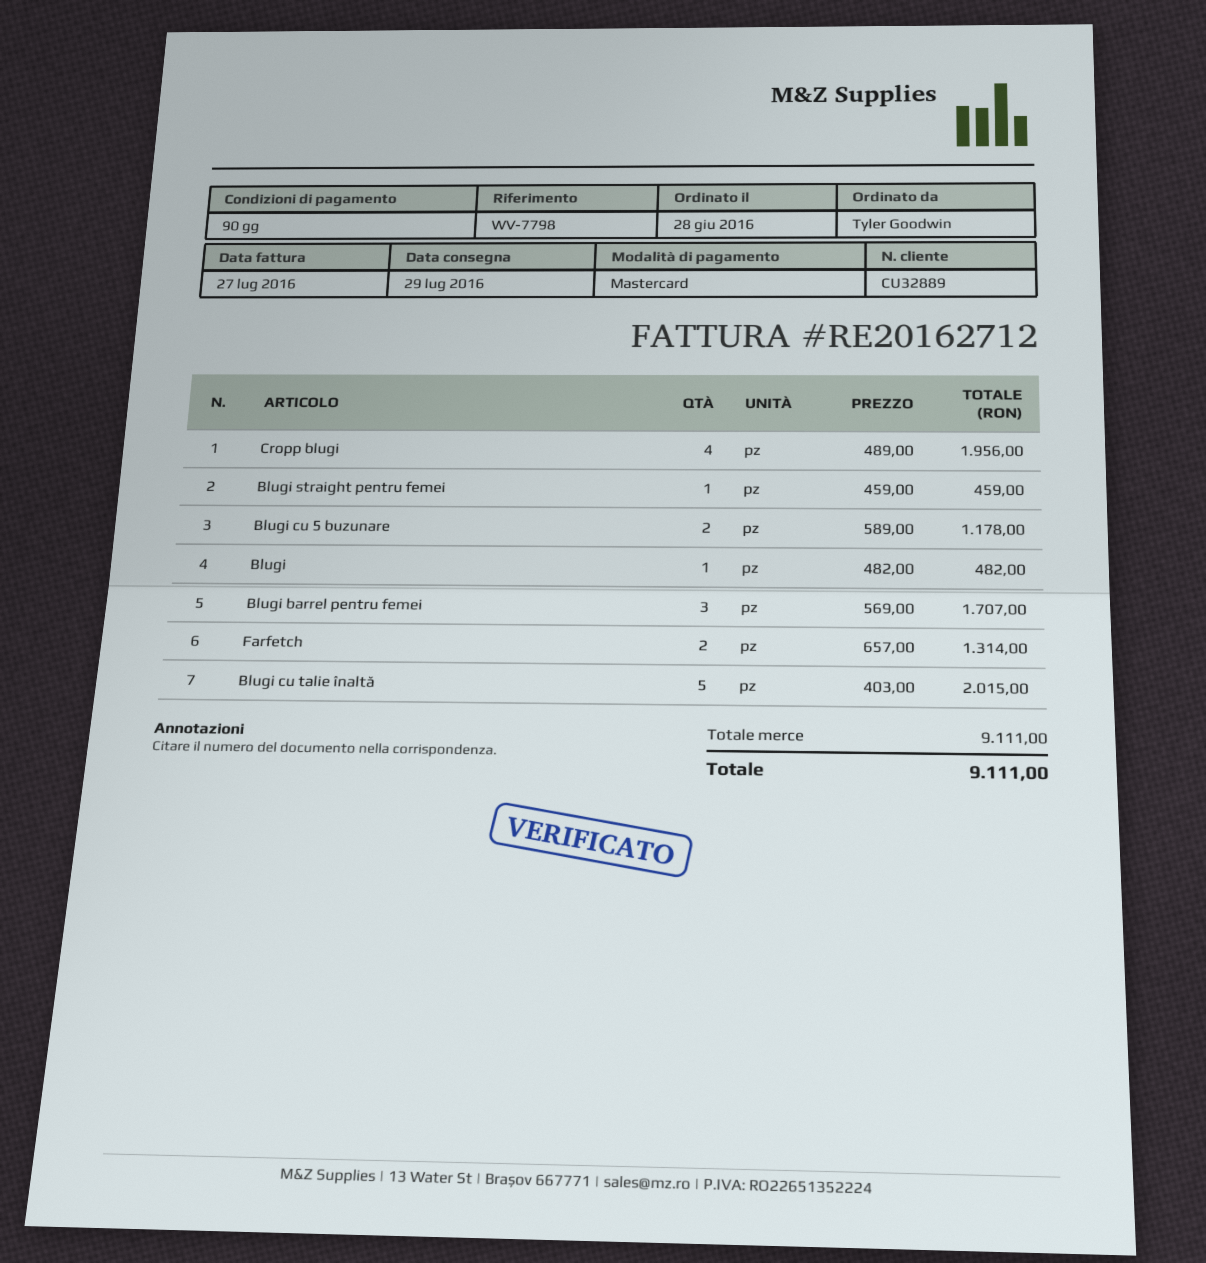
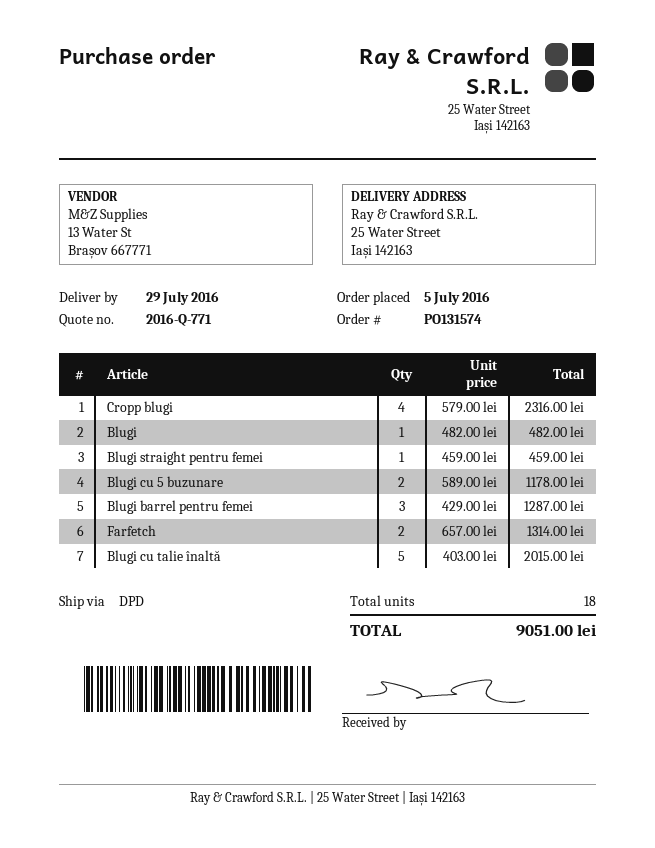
order date: 2016-06-28 -> 2016-07-05
Cropp blugi: 4 x 489.00 = 1956.00 -> 4 x 579.00 = 2316.00
Blugi barrel pentru femei: 3 x 569.00 = 1707.00 -> 3 x 429.00 = 1287.00
total: 9111.00 -> 9051.00

